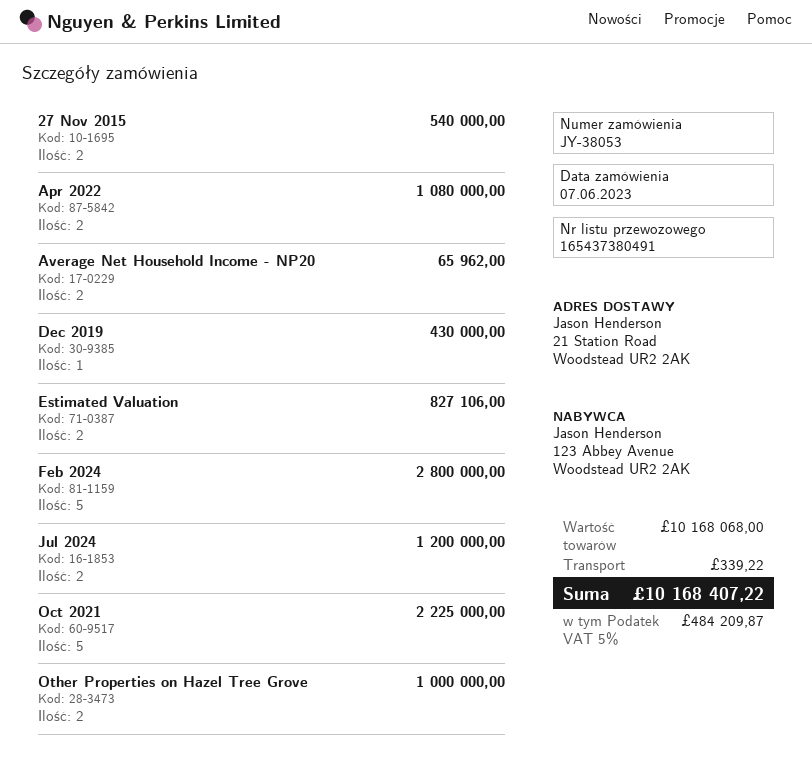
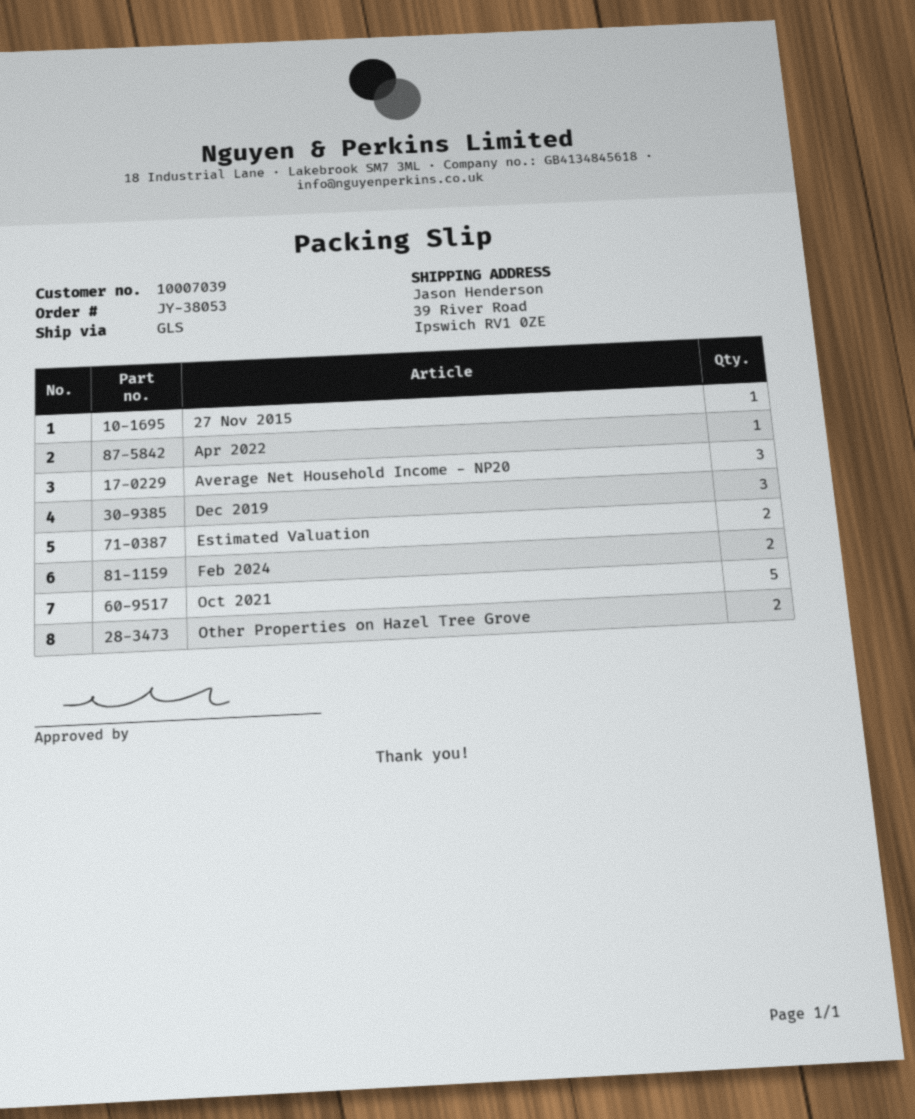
ship to: 21 Station Road, Woodstead UR2 2AK -> 39 River Road, Ipswich RV1 0ZE
27 Nov 2015: 2 -> 1
Apr 2022: 2 -> 1
Average Net Household Income - NP20: 2 -> 3
Dec 2019: 1 -> 3
Feb 2024: 5 -> 2
Jul 2024: 2 -> none

